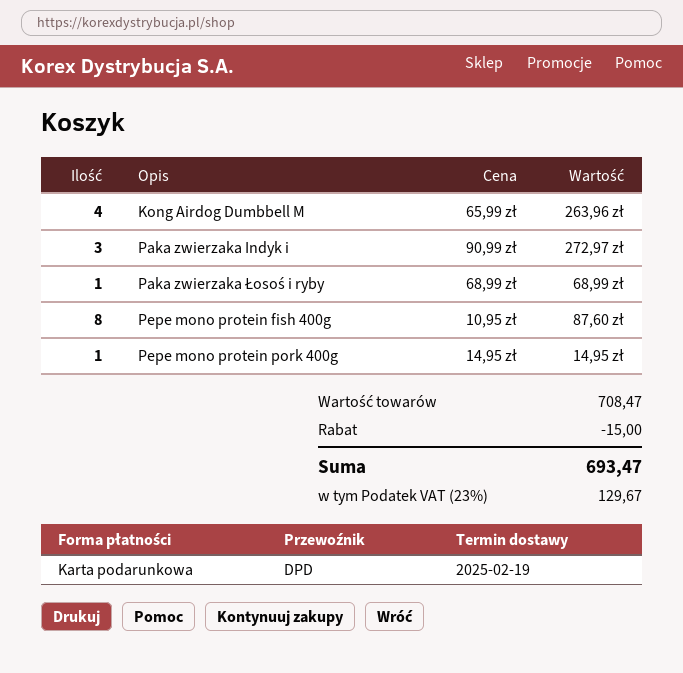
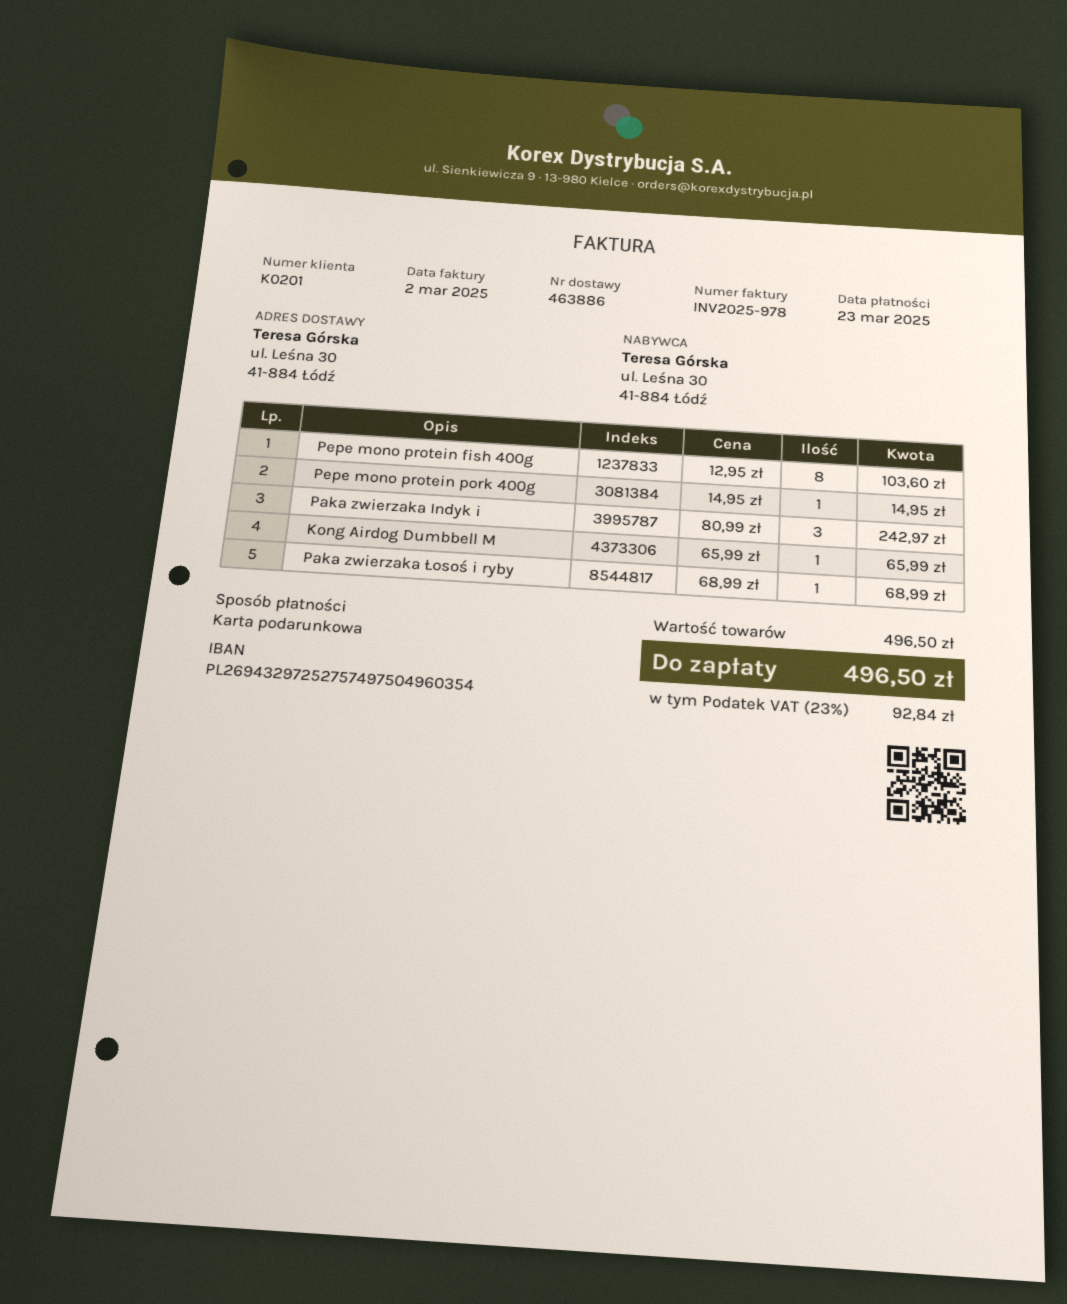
Kong Airdog Dumbbell M: 4 x 65.99 = 263.96 -> 1 x 65.99 = 65.99
Paka zwierzaka Indyk i: 3 x 90.99 = 272.97 -> 3 x 80.99 = 242.97
Pepe mono protein fish 400g: 8 x 10.95 = 87.60 -> 8 x 12.95 = 103.60
subtotal: 708.47 -> 496.50
discount: 15.00 -> none
tax: 23% = 129.67 -> 23% = 92.84
total: 693.47 -> 496.50

